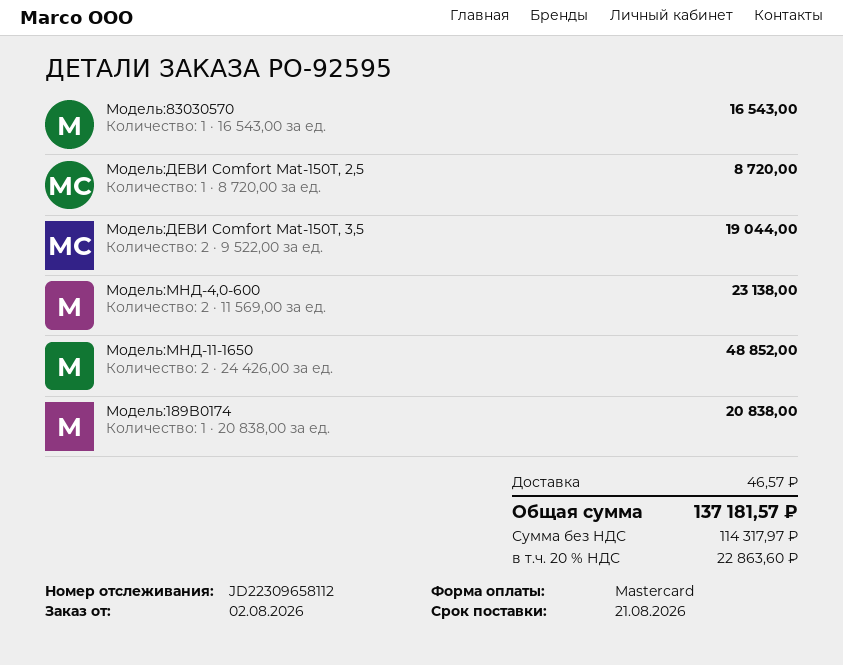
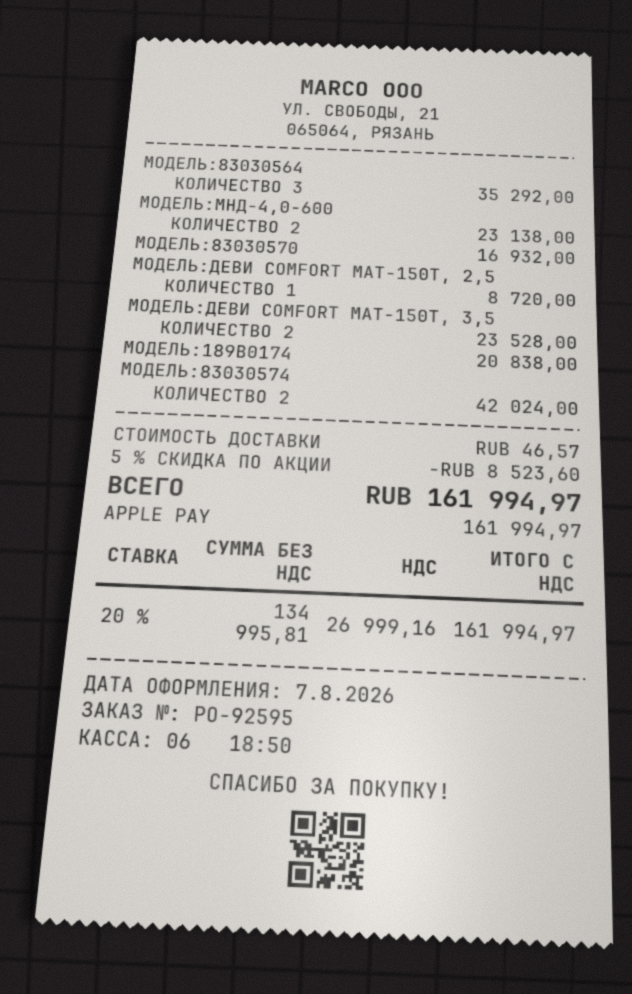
order date: 2026-08-02 -> 2026-08-07
payment method: Mastercard -> Apple Pay
Модель:83030570: 1 for 16543.00 -> 1 for 16932.00
Модель:ДЕВИ Comfort Mat-150T, 3,5: 2 for 19044.00 -> 2 for 23528.00
Модель:МНД-11-1650: 2 for 48852.00 -> none
МОДЕЛЬ:83030564: none -> 3 for 35292.00
МОДЕЛЬ:83030574: none -> 2 for 42024.00
discount: none -> 5% = 8523.60
net: 114317.97 -> 134995.81
tax: 20% = 22863.60 -> 20% = 26999.16
total: 137181.57 -> 161994.97

